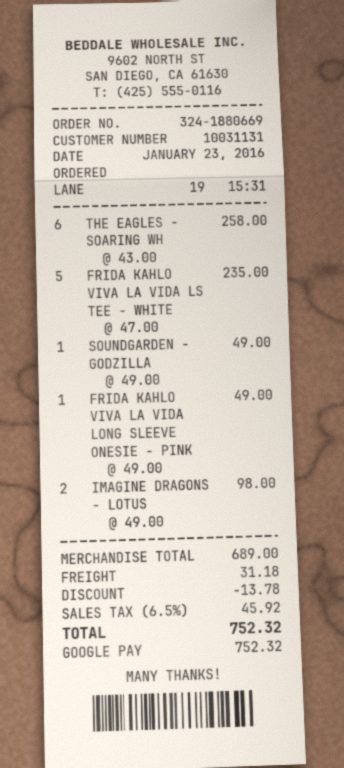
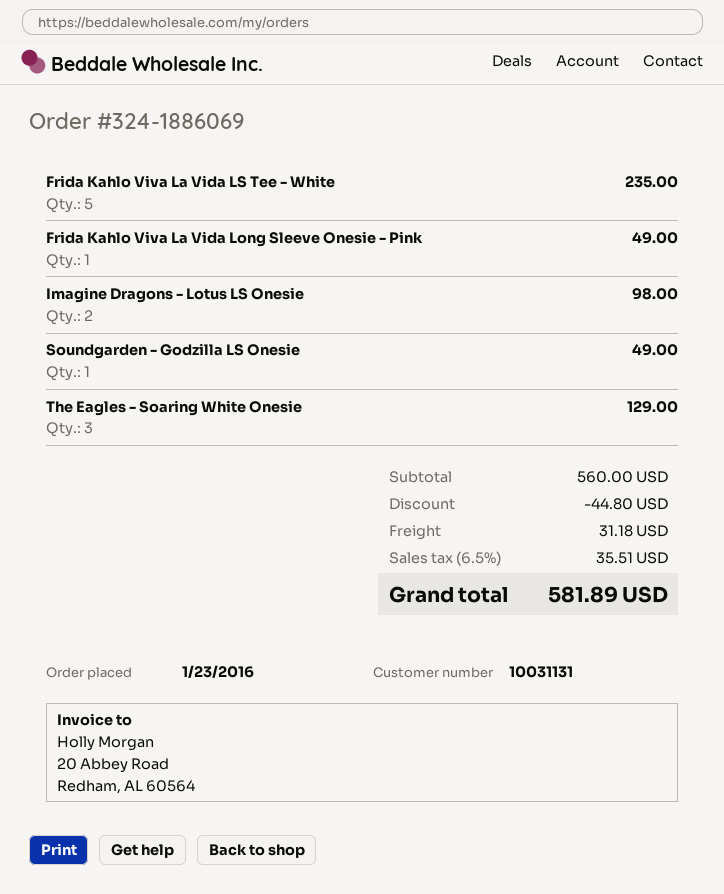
order number: 324-1880669 -> 324-1886069
THE EAGLES - SOARING WH: 6 for 258.00 -> 3 for 129.00
subtotal: 689.00 -> 560.00
discount: 13.78 -> 44.80
tax: 6.5% = 45.92 -> 6.5% = 35.51
total: 752.32 -> 581.89

